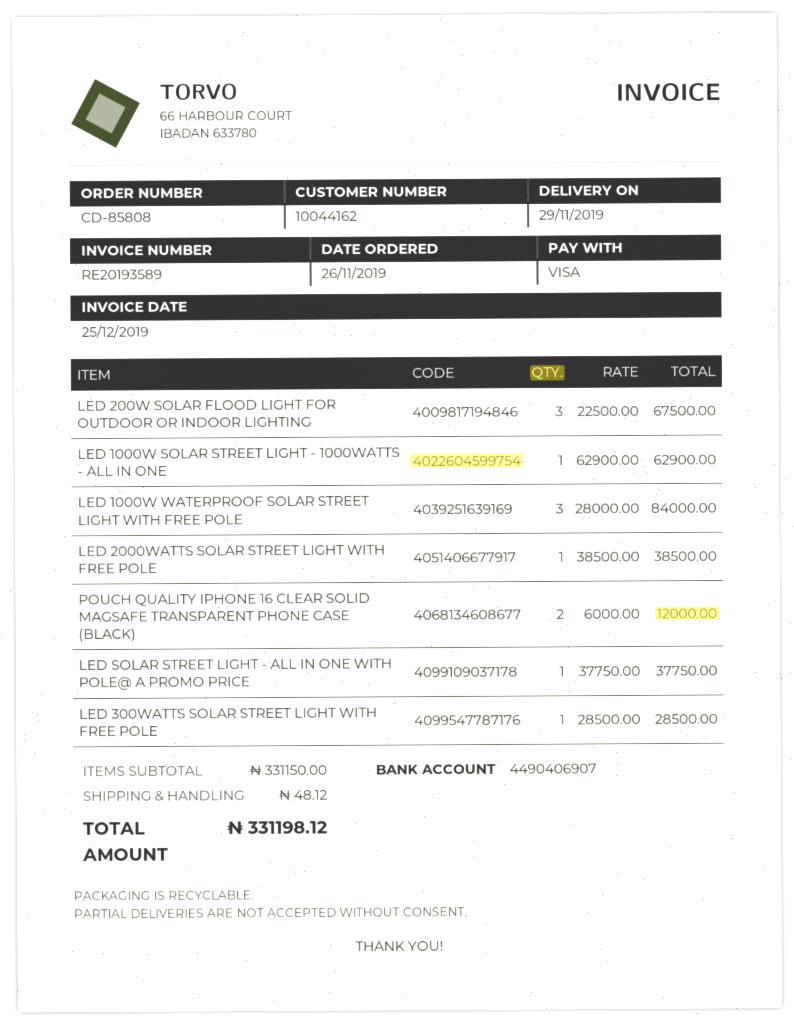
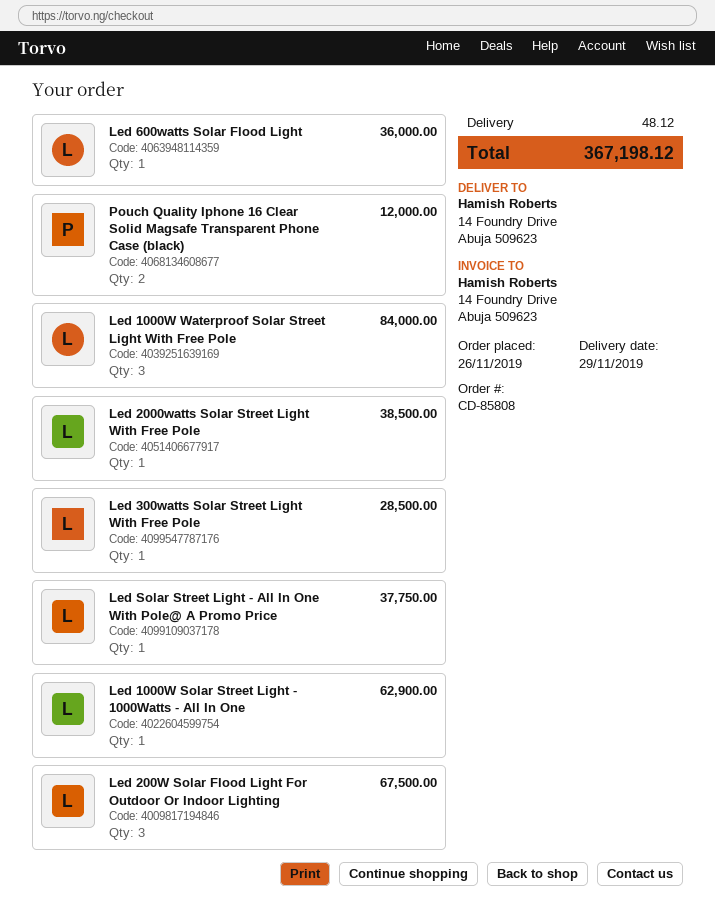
Led 600watts Solar Flood Light: none -> 1 for 36000.00
total: 331198.12 -> 367198.12

